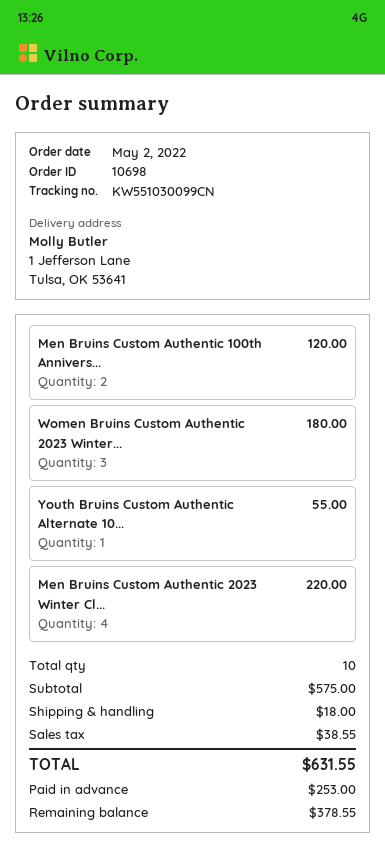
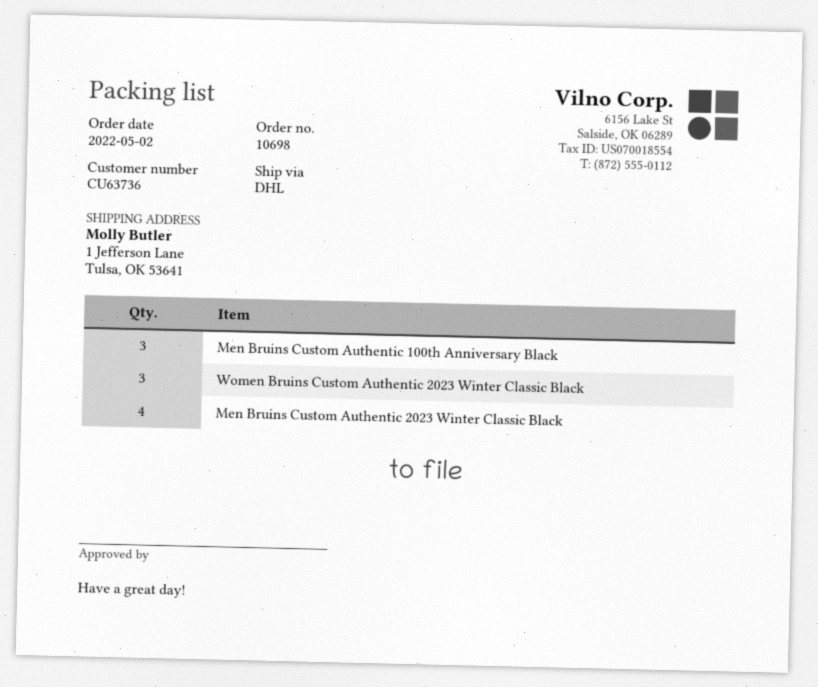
Men Bruins Custom Authentic 100th Annivers...: 2 -> 3
Youth Bruins Custom Authentic Alternate 10...: 1 -> none

